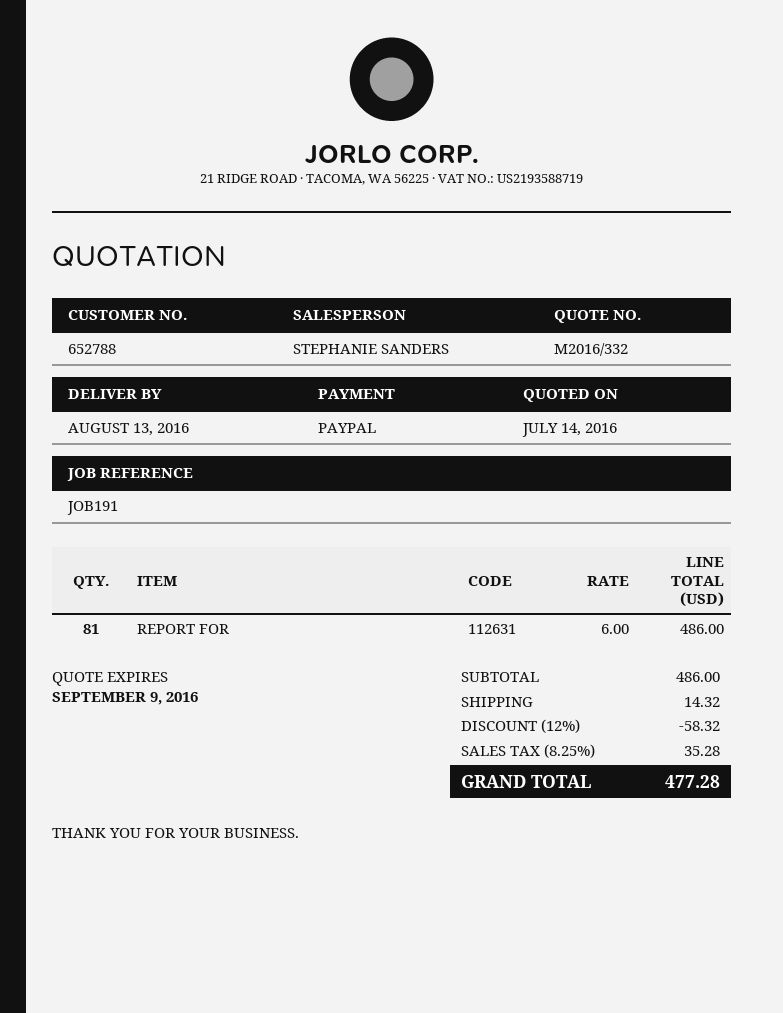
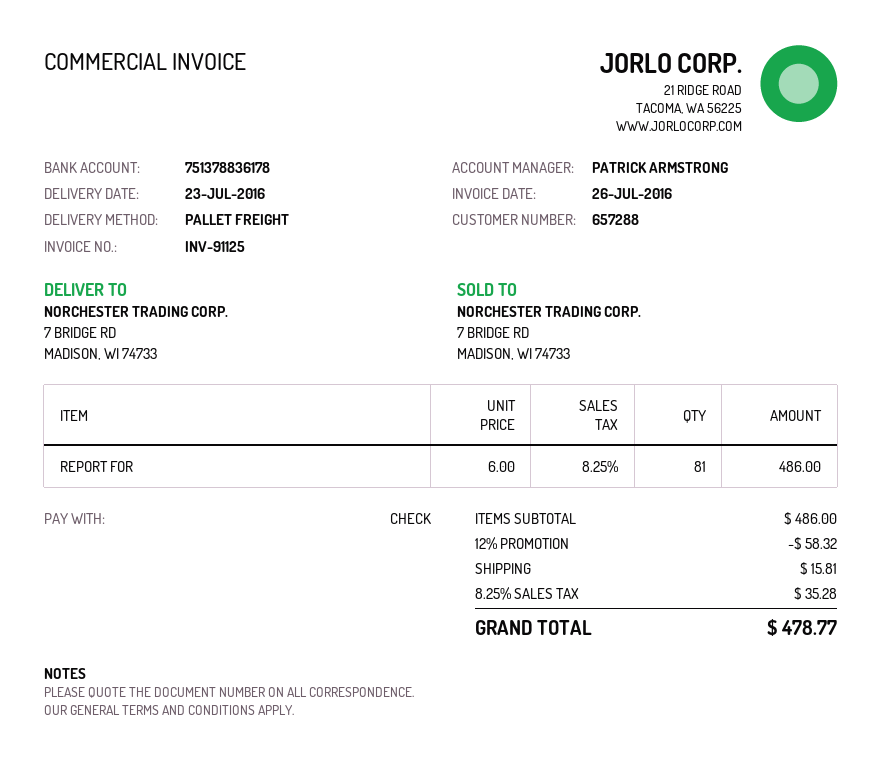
delivery date: 2016-08-13 -> 2016-07-23
customer number: 652788 -> 657288
sales rep: STEPHANIE SANDERS -> PATRICK ARMSTRONG
payment method: PayPal -> cheque
shipping: 14.32 -> 15.81
total: 477.28 -> 478.77

